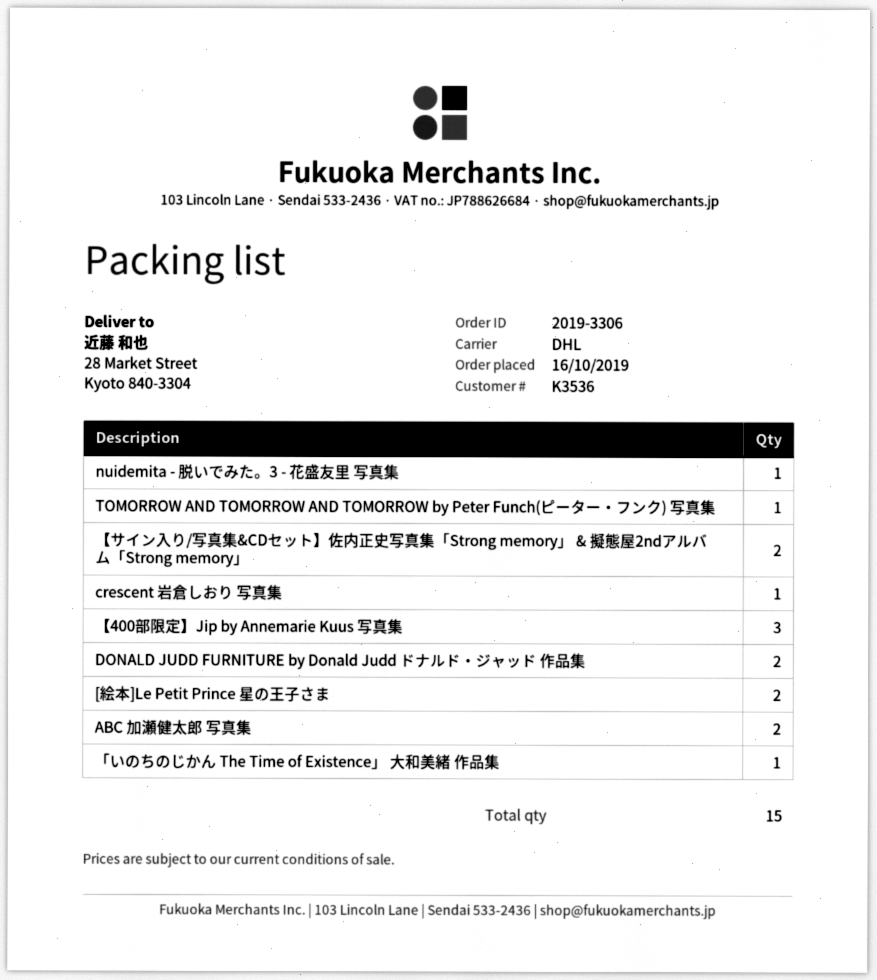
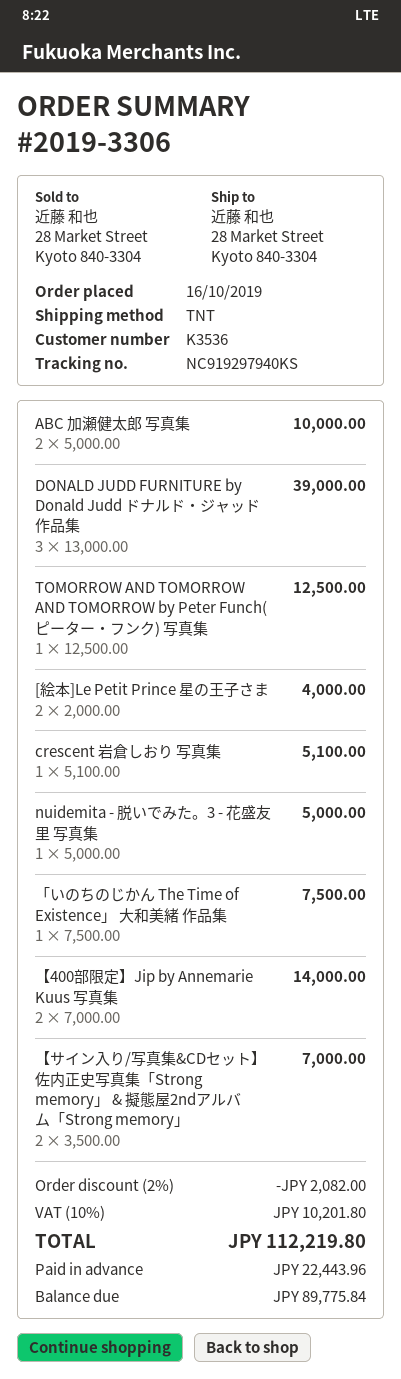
shipping method: DHL -> TNT
【400部限定】Jip by Annemarie Kuus 写真集: 3 -> 2
DONALD JUDD FURNITURE by Donald Judd ドナルド・ジャッド 作品集: 2 -> 3

